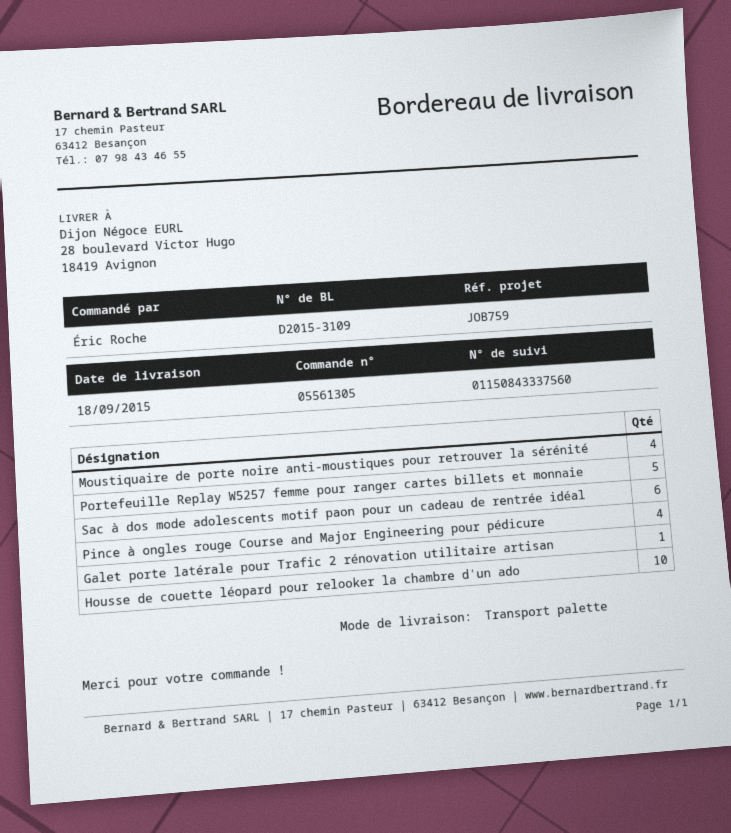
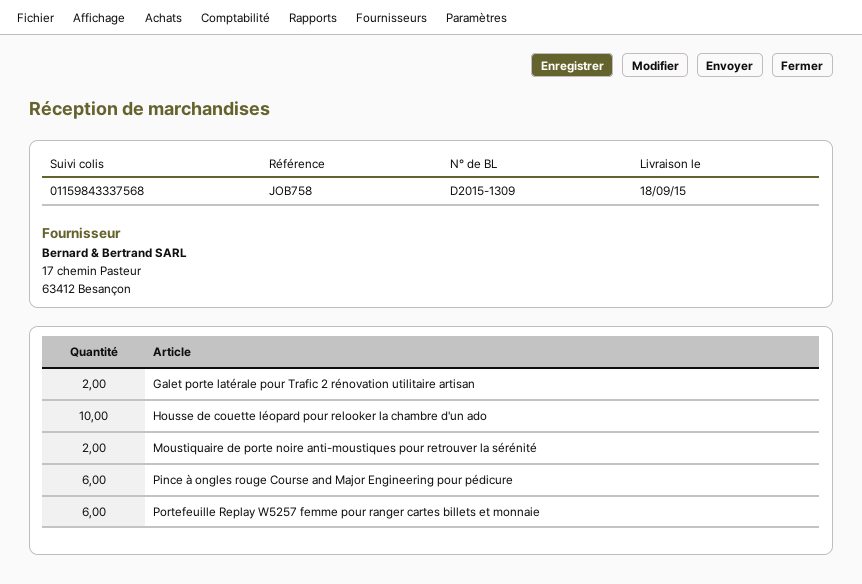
delivery note number: D2015-3109 -> D2015-1309
reference: JOB759 -> JOB758
tracking number: 01150843337560 -> 01159843337568
Moustiquaire de porte noire anti-moustiques pour retrouver la sérénité: 4 -> 2
Portefeuille Replay W5257 femme pour ranger cartes billets et monnaie: 5 -> 6
Sac à dos mode adolescents motif paon pour un cadeau de rentrée idéal: 6 -> none
Pince à ongles rouge Course and Major Engineering pour pédicure: 4 -> 6
Galet porte latérale pour Trafic 2 rénovation utilitaire artisan: 1 -> 2

